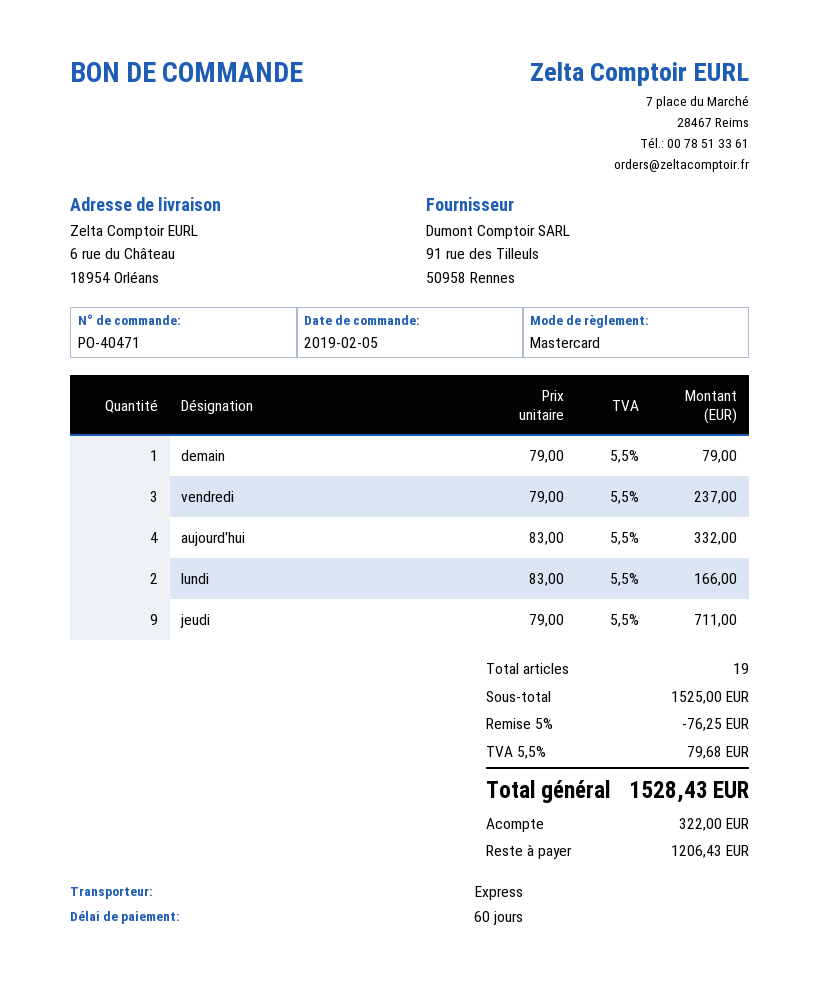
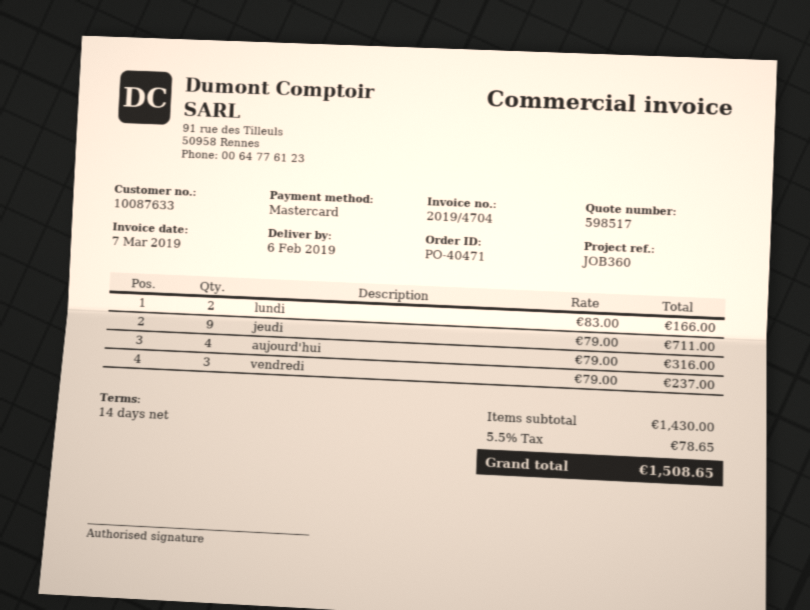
payment terms: 60 days -> 14 days
demain: 1 x 79.00 = 79.00 -> none
aujourd'hui: 4 x 83.00 = 332.00 -> 4 x 79.00 = 316.00
subtotal: 1525.00 -> 1430.00
discount: 5% = 76.25 -> none
tax: 5.5% = 79.68 -> 5.5% = 78.65
total: 1528.43 -> 1508.65

